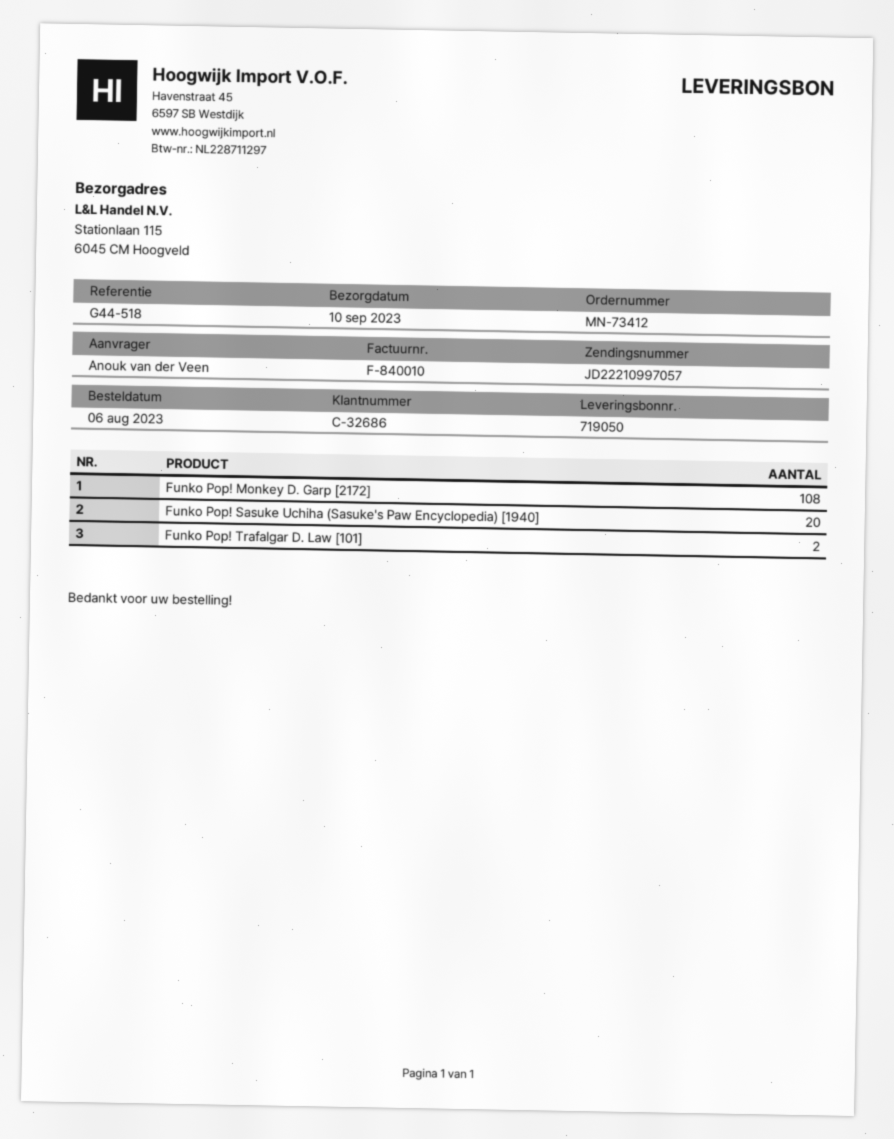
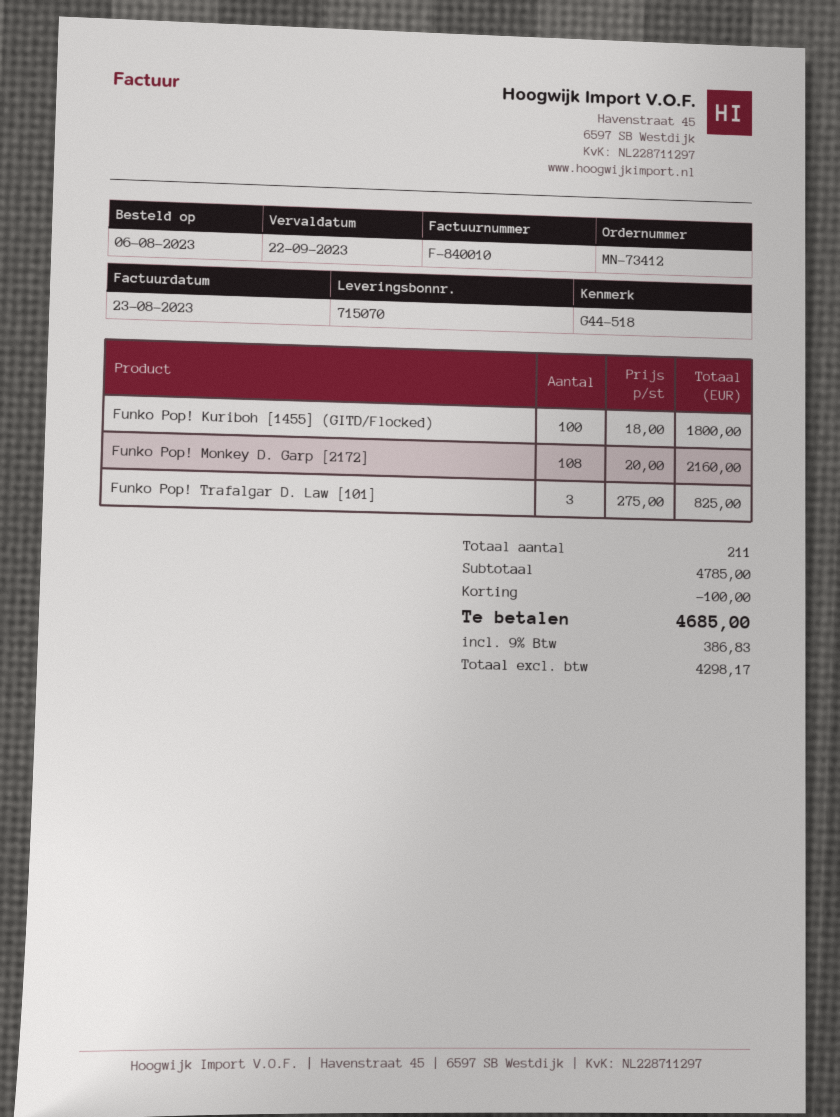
delivery note number: 719050 -> 715070
Funko Pop! Sasuke Uchiha (Sasuke's Paw Encyclopedia) [1940]: 20 -> none
Funko Pop! Trafalgar D. Law [101]: 2 -> 3
Funko Pop! Kuriboh [1455] (GITD/Flocked): none -> 100

